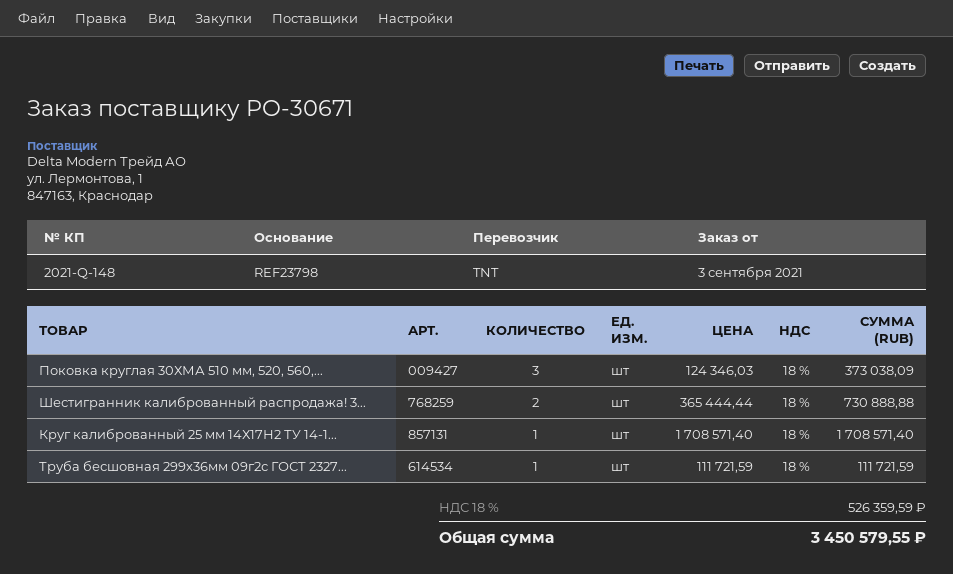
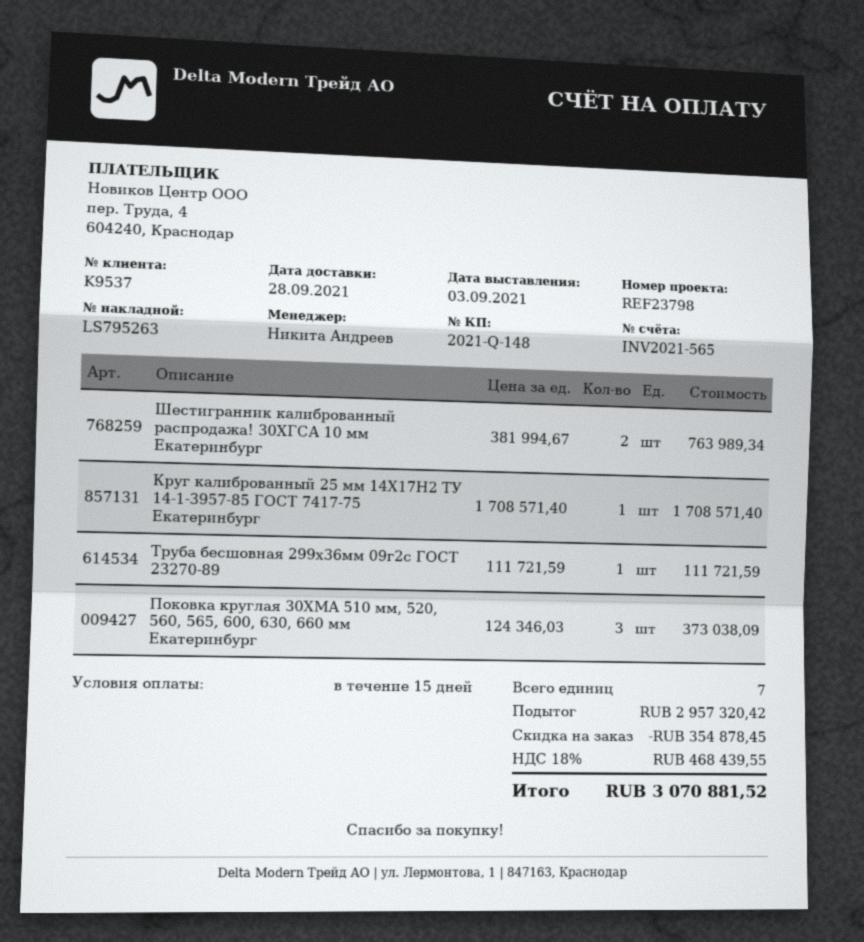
Шестигранник калиброванный распродажа! 3...: 2 x 365444.44 = 730888.88 -> 2 x 381994.67 = 763989.34
discount: none -> 354878.45
tax: 18% = 526359.59 -> 18% = 468439.55
total: 3450579.55 -> 3070881.52

